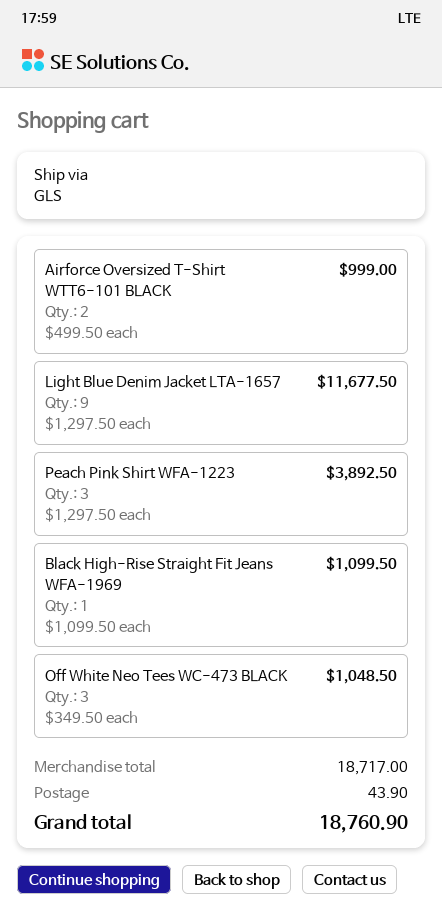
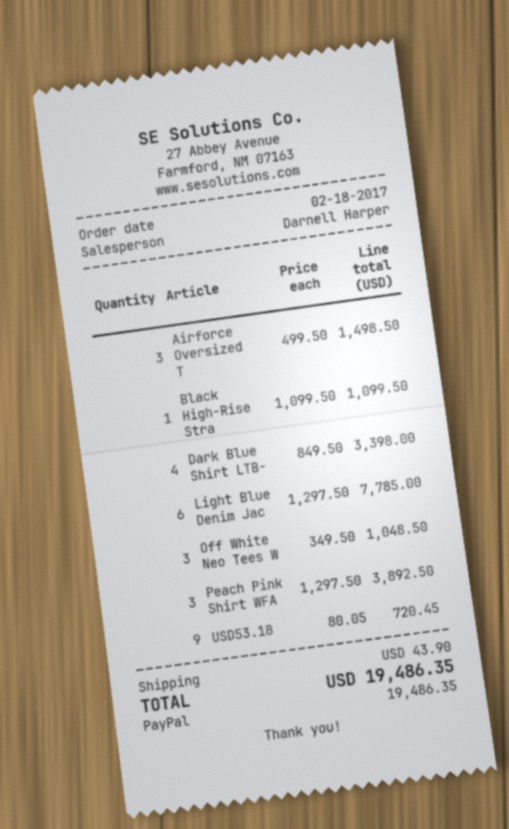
Airforce Oversized T-Shirt WTT6-101 BLACK: 2 x 499.50 = 999.00 -> 3 x 499.50 = 1498.50
Light Blue Denim Jacket LTA-1657: 9 x 1297.50 = 11677.50 -> 6 x 1297.50 = 7785.00
Dark Blue Shirt LTB-: none -> 4 x 849.50 = 3398.00
USD53.18: none -> 9 x 80.05 = 720.45
total: 18760.90 -> 19486.35

